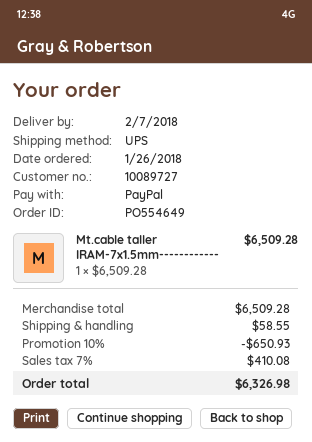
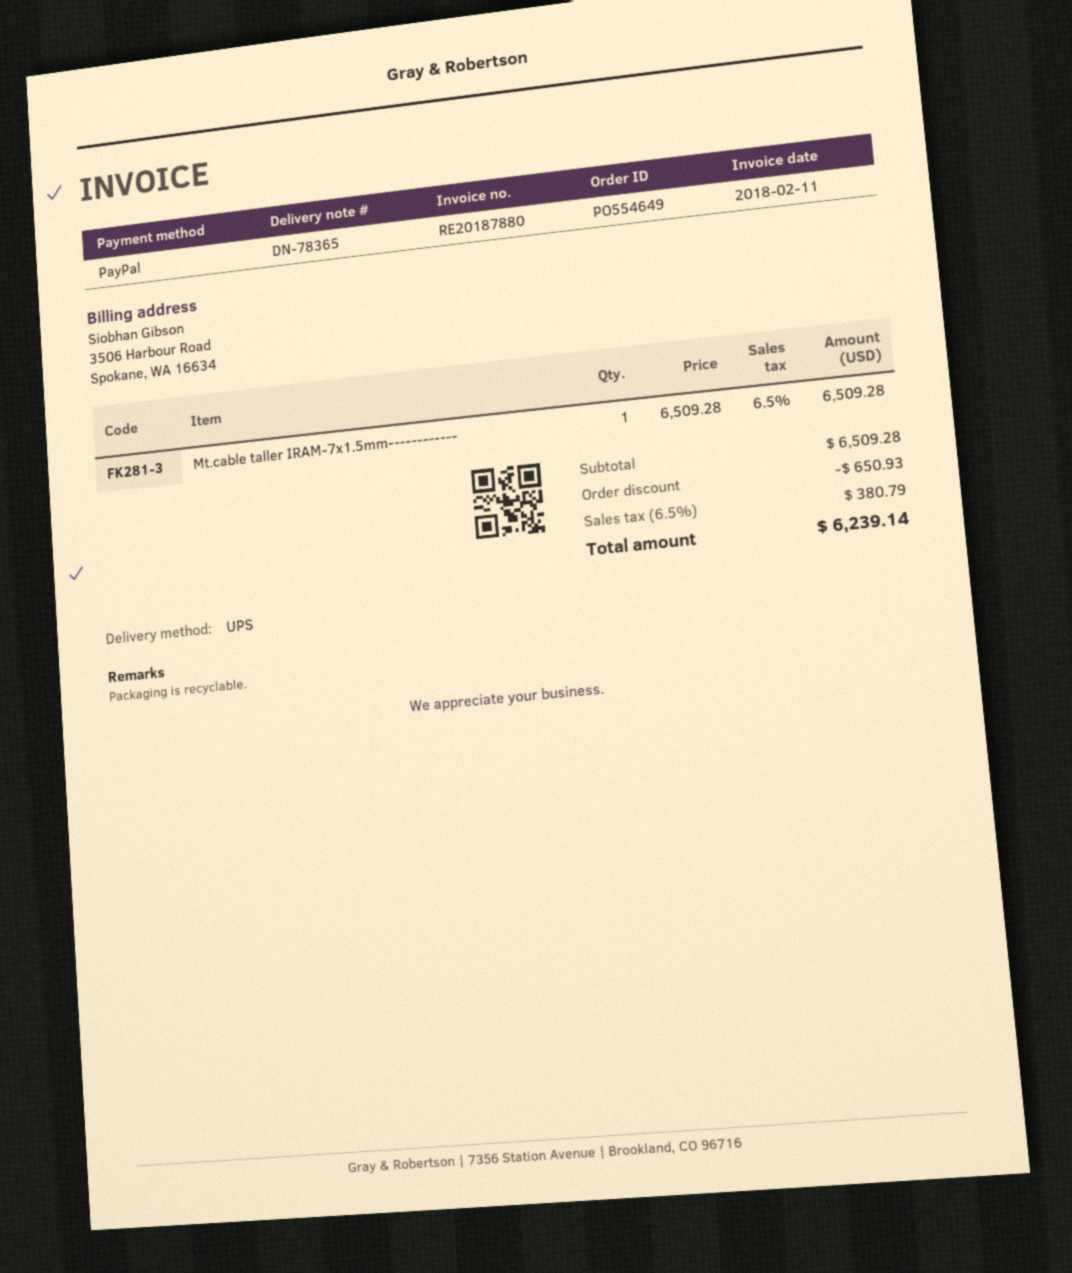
shipping: 58.55 -> none
tax: 7% = 410.08 -> 6.5% = 380.79
total: 6326.98 -> 6239.14

